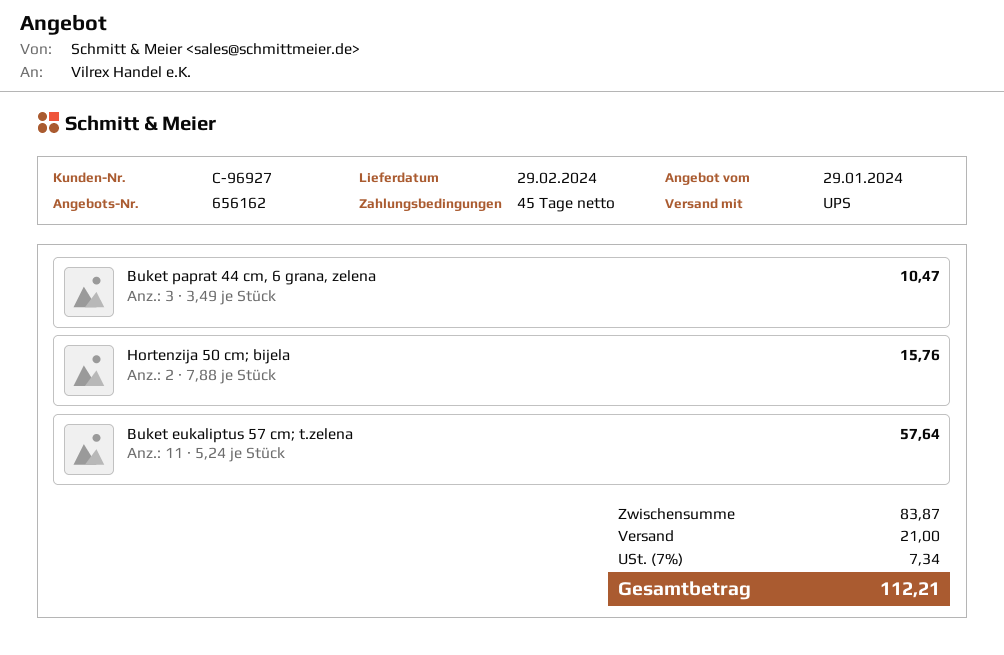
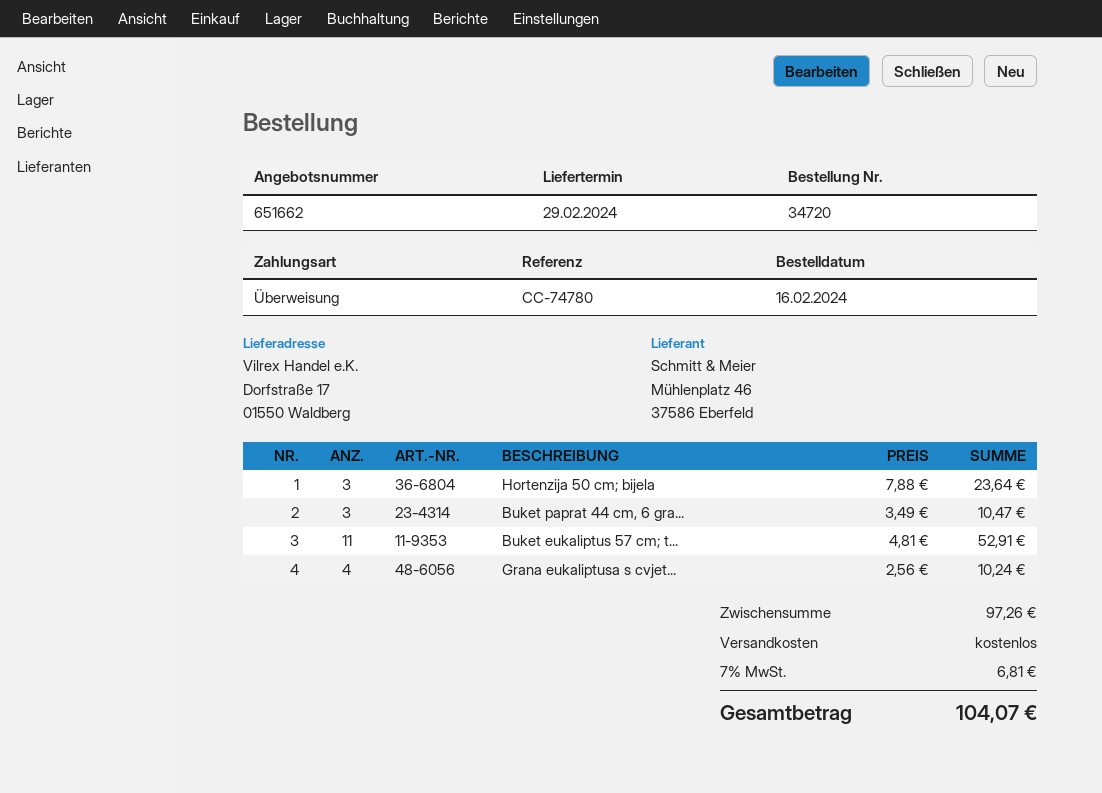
quote number: 656162 -> 651662
Hortenzija 50 cm; bijela: 2 x 7.88 = 15.76 -> 3 x 7.88 = 23.64
Buket eukaliptus 57 cm; t.zelena: 11 x 5.24 = 57.64 -> 11 x 4.81 = 52.91
Grana eukaliptusa s cvjet...: none -> 4 x 2.56 = 10.24
subtotal: 83.87 -> 97.26
shipping: 21.00 -> 0.00
tax: 7% = 7.34 -> 7% = 6.81
total: 112.21 -> 104.07

